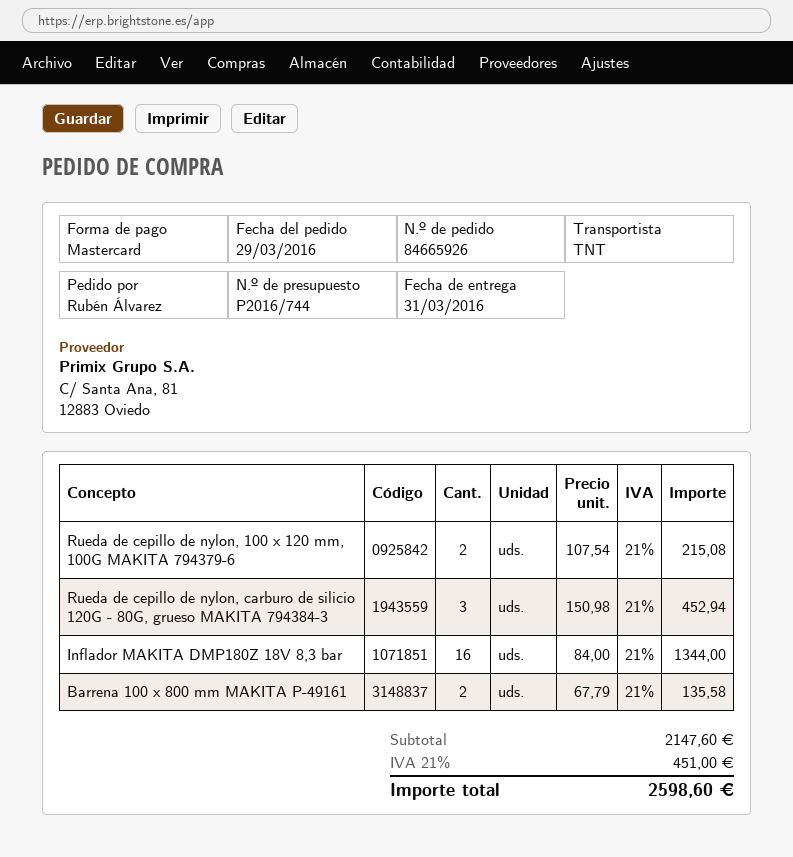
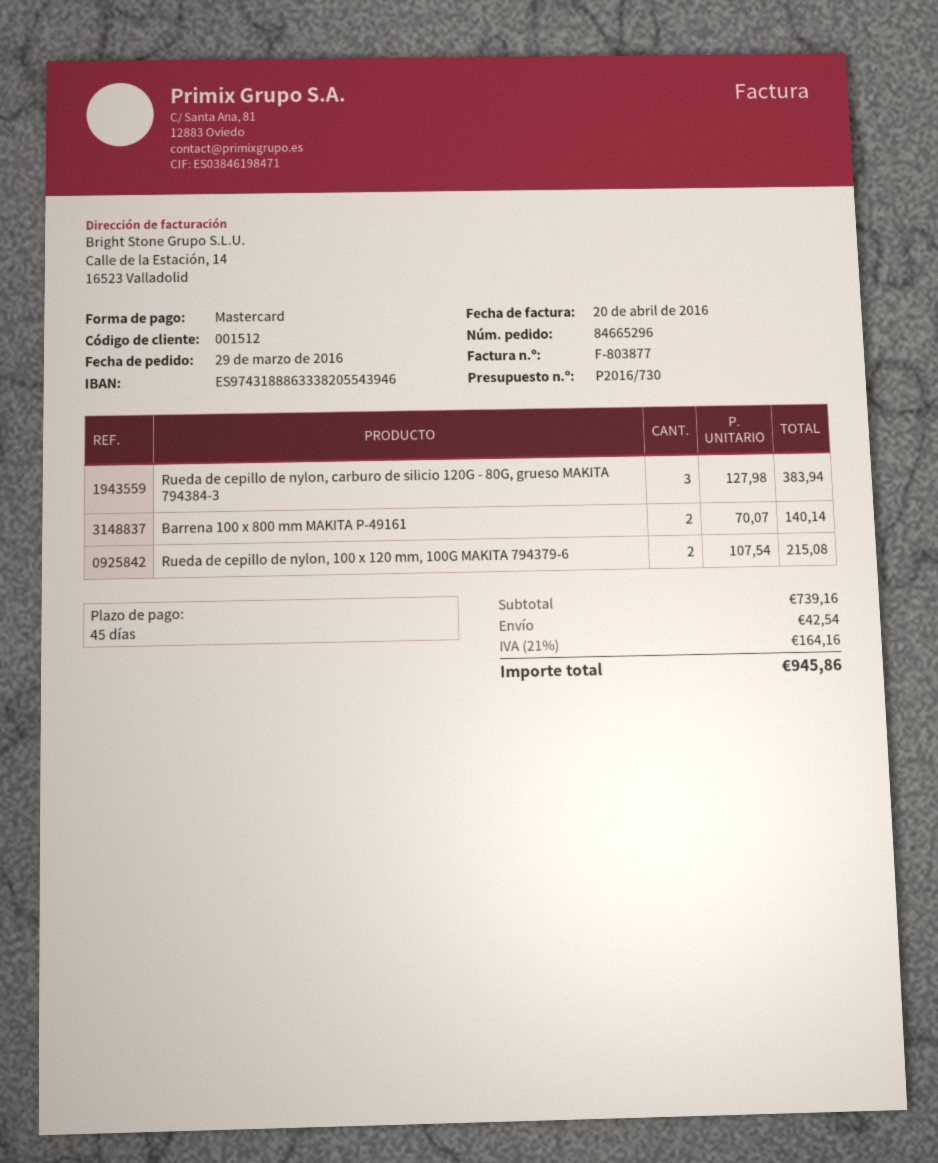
quote number: P2016/744 -> P2016/730
order number: 84665926 -> 84665296
Rueda de cepillo de nylon, carburo de silicio 120G - 80G, grueso MAKITA 794384-3: 3 x 150.98 = 452.94 -> 3 x 127.98 = 383.94
Inflador MAKITA DMP180Z 18V 8,3 bar: 16 x 84.00 = 1344.00 -> none
Barrena 100 x 800 mm MAKITA P-49161: 2 x 67.79 = 135.58 -> 2 x 70.07 = 140.14
subtotal: 2147.60 -> 739.16
shipping: none -> 42.54
tax: 21% = 451.00 -> 21% = 164.16
total: 2598.60 -> 945.86

